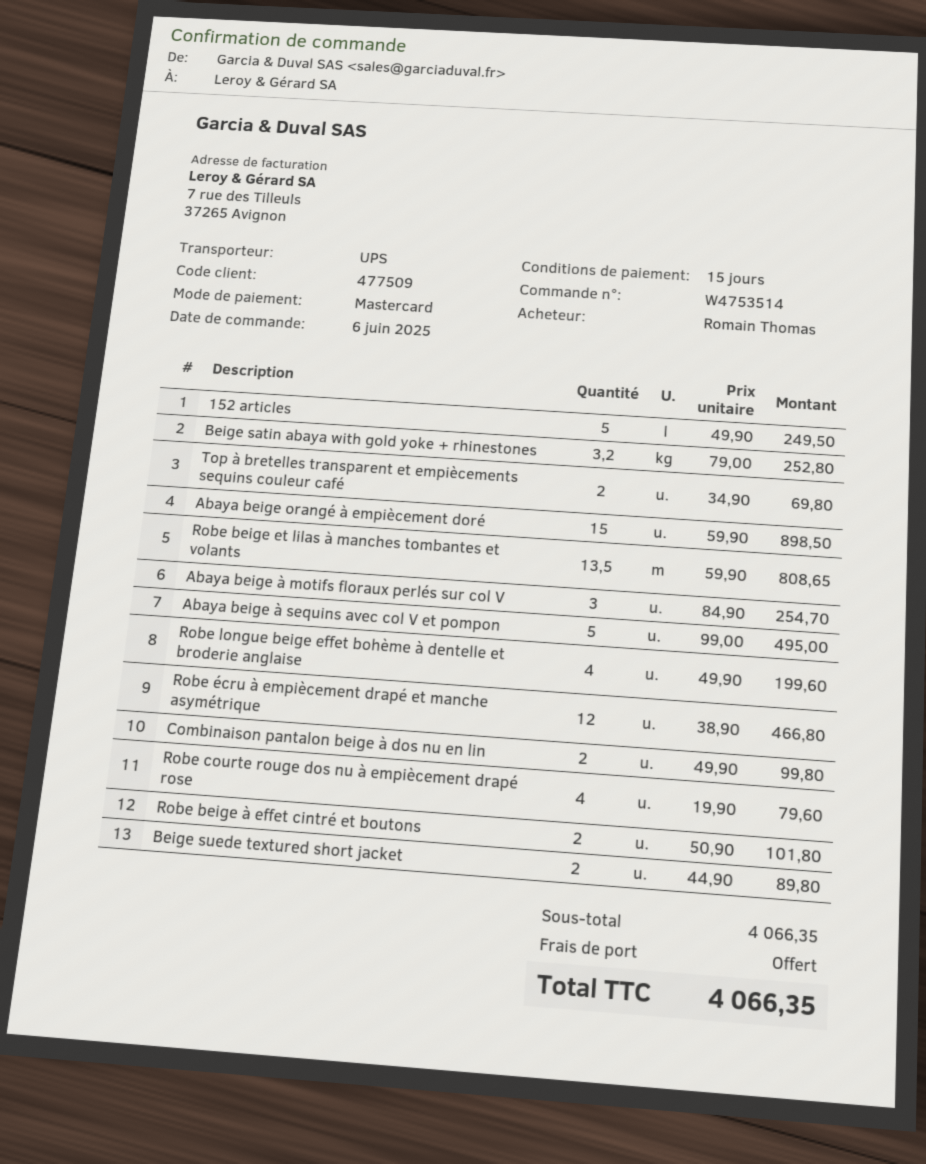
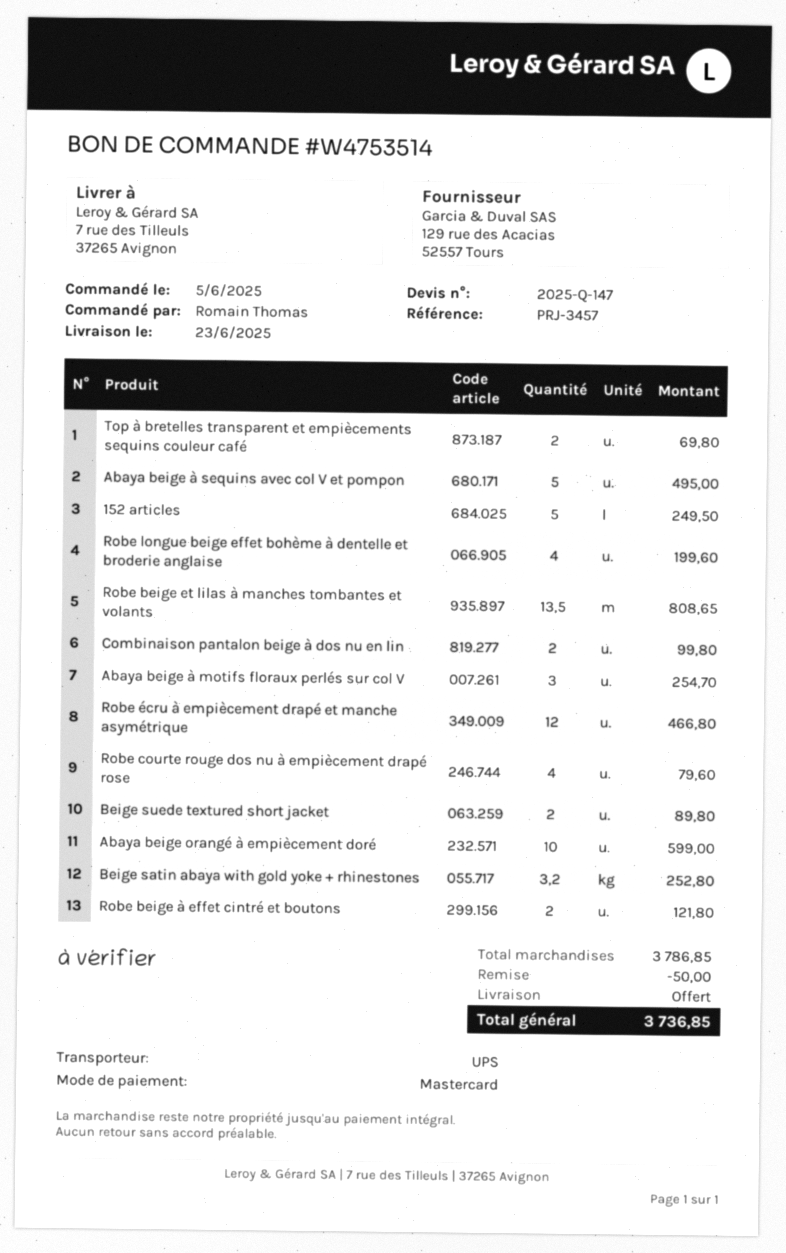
order date: 2025-06-06 -> 2025-06-05
Abaya beige orangé à empiècement doré: 15 for 898.50 -> 10 for 599.00
Robe beige à effet cintré et boutons: 2 for 101.80 -> 2 for 121.80
subtotal: 4066.35 -> 3786.85
discount: none -> 50.00
total: 4066.35 -> 3736.85

